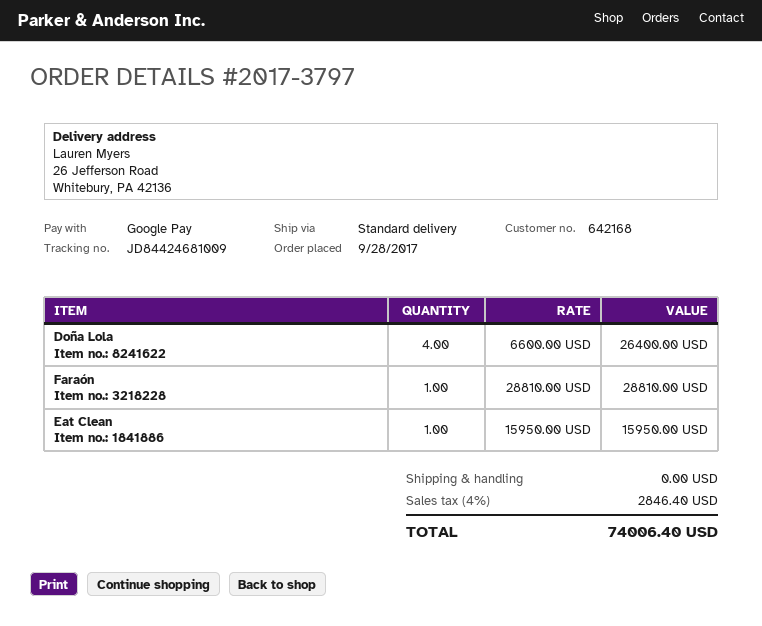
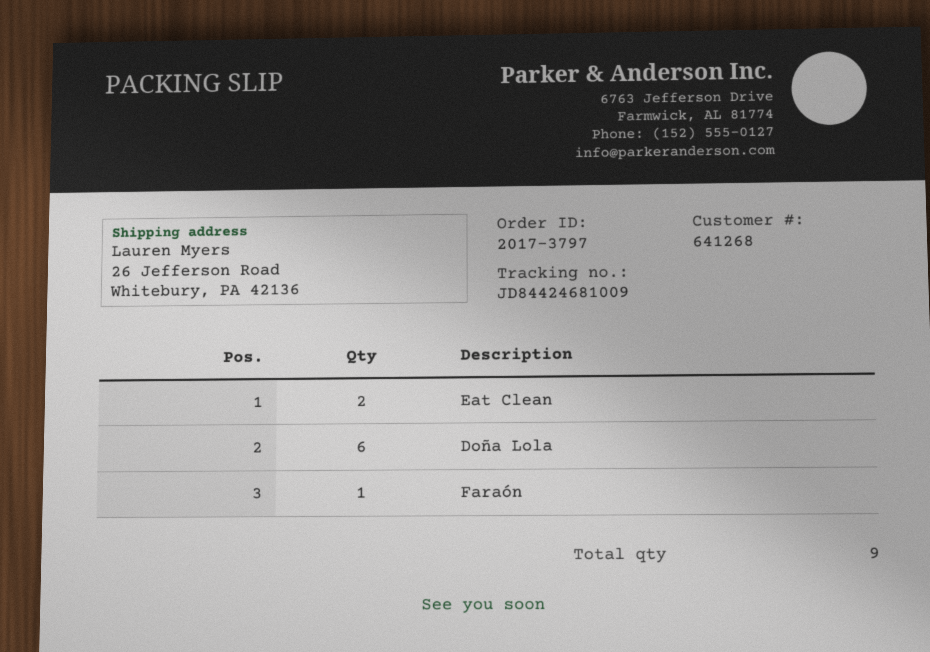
customer number: 642168 -> 641268
Doña Lola: 4 -> 6
Eat Clean: 1 -> 2

